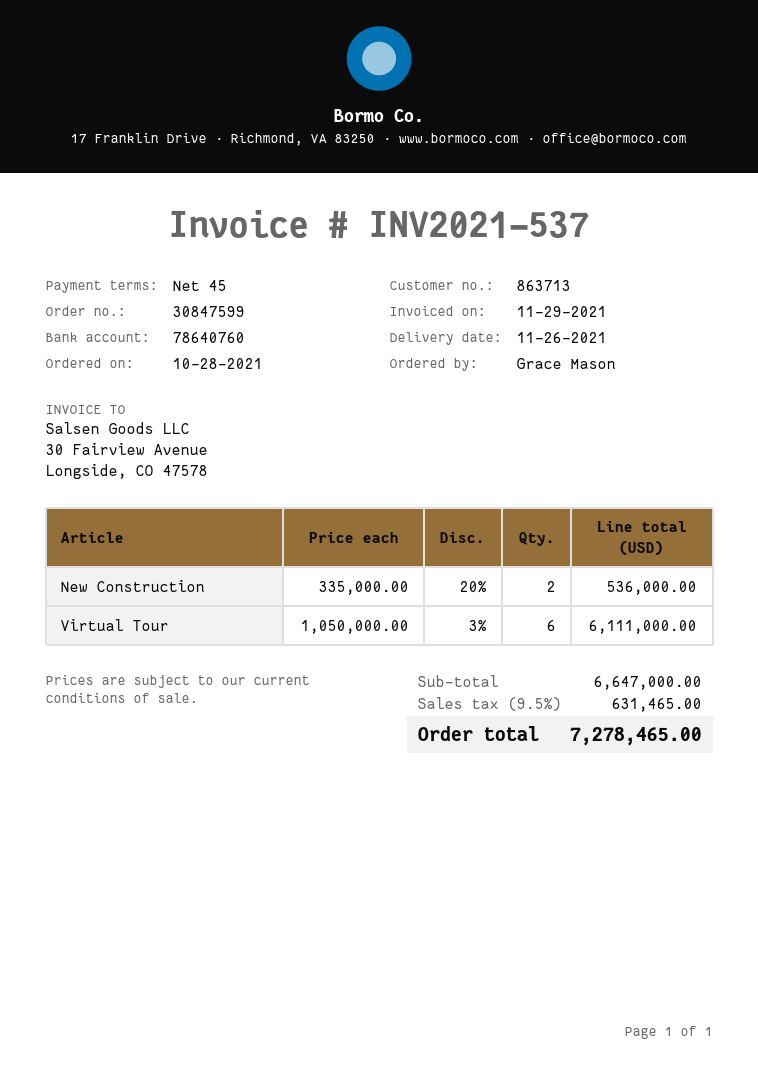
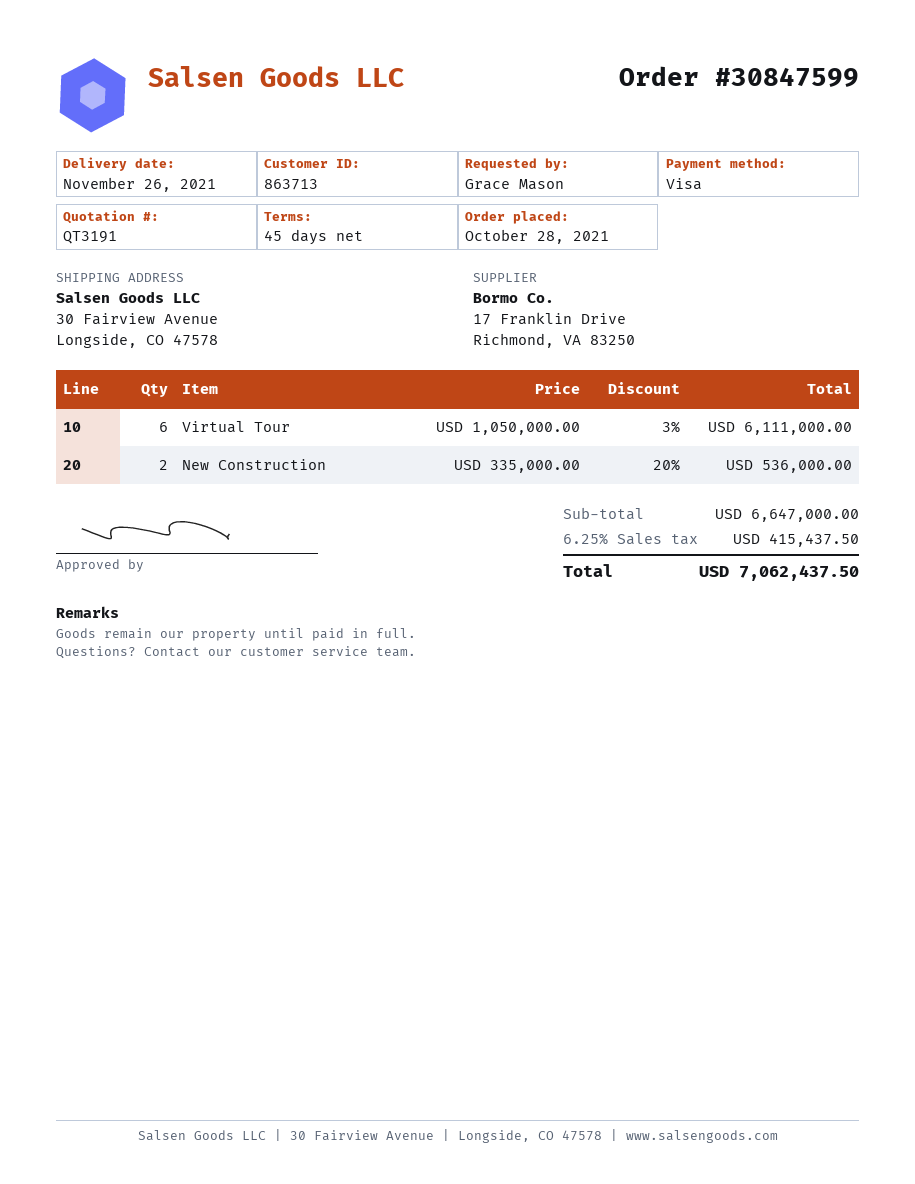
tax: 9.5% = 631465.00 -> 6.25% = 415437.50
total: 7278465.00 -> 7062437.50

